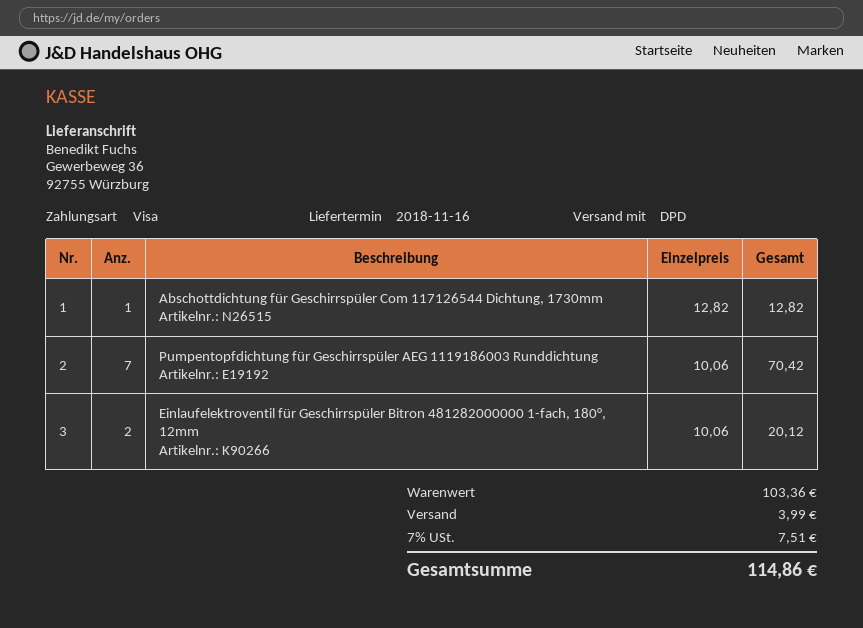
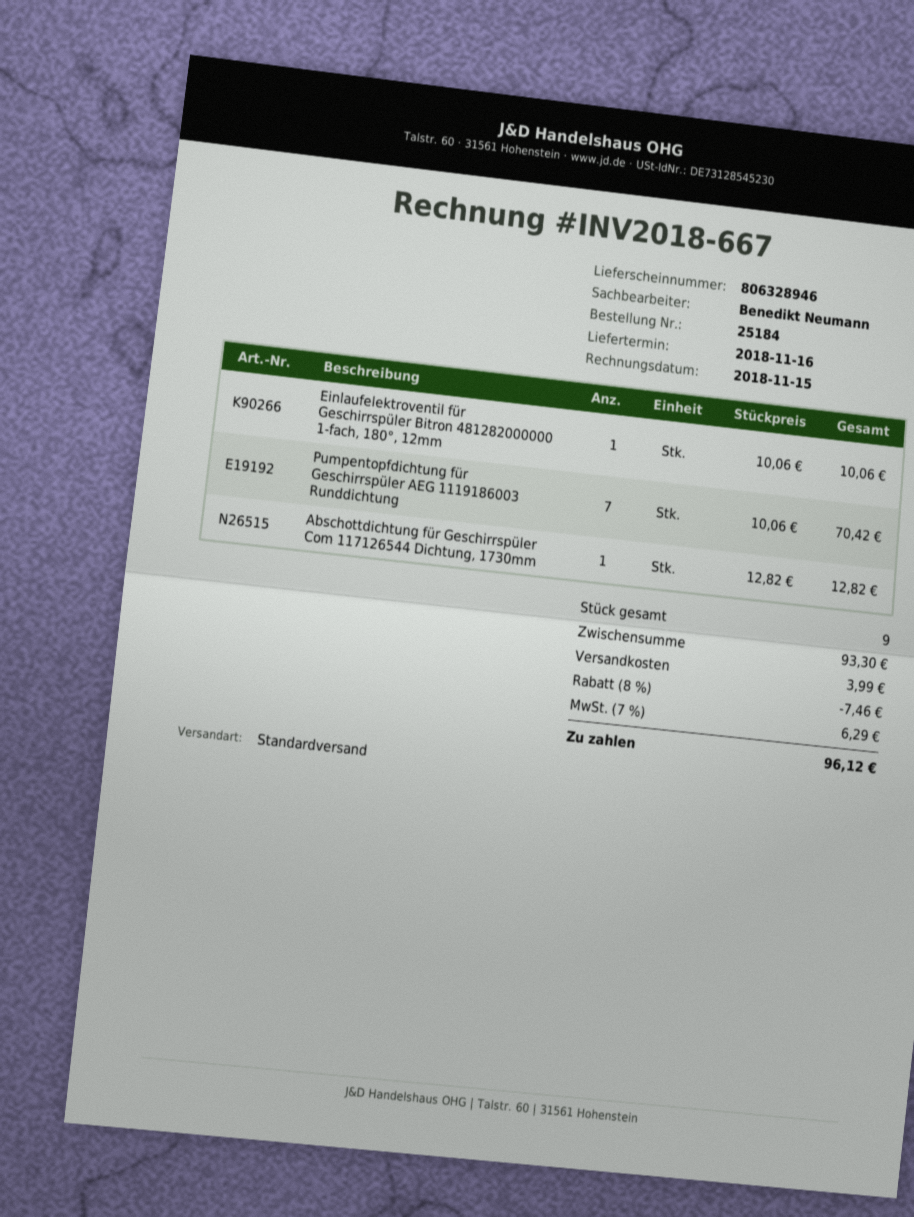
shipping method: DPD -> standard
Einlaufelektroventil für Geschirrspüler Bitron 481282000000 1-fach, 180°, 12mm: 2 x 10.06 = 20.12 -> 1 x 10.06 = 10.06
subtotal: 103.36 -> 93.30
discount: none -> 8% = 7.46
tax: 7% = 7.51 -> 7% = 6.29
total: 114.86 -> 96.12

